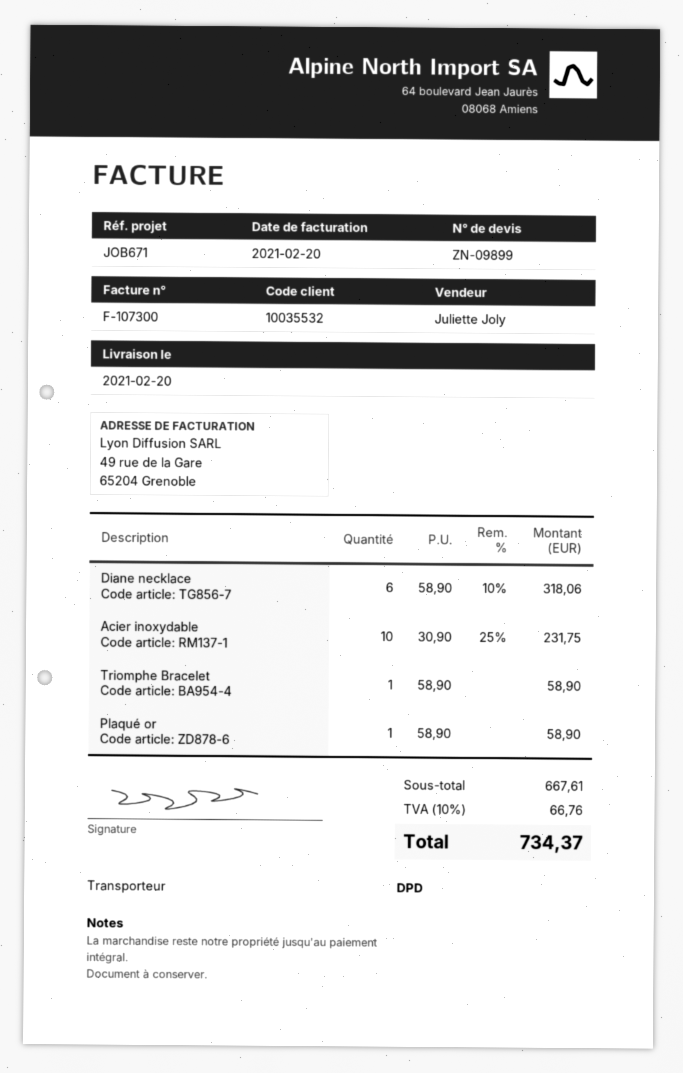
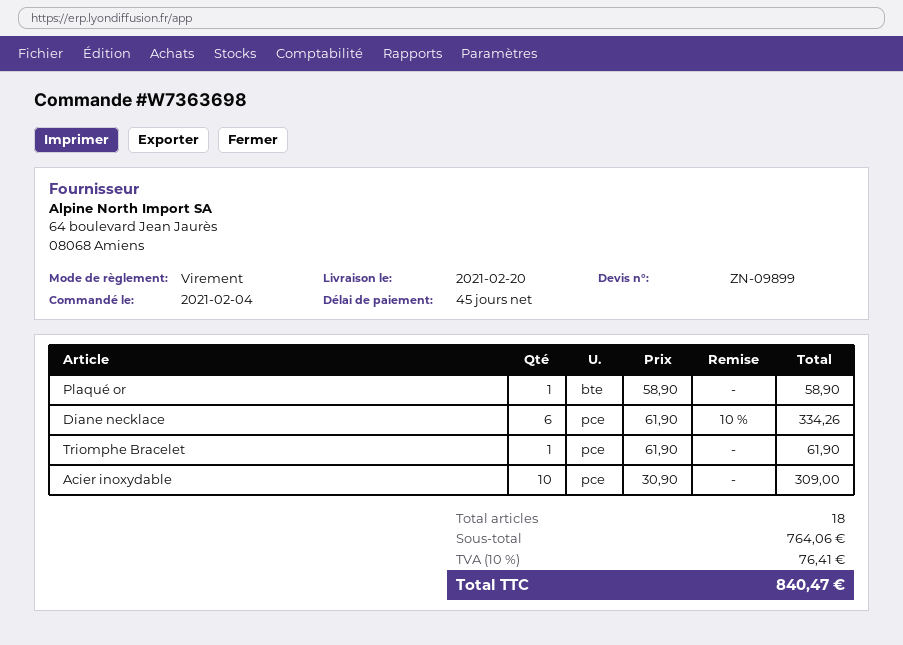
Diane necklace: 6 x 58.90 - 10% = 318.06 -> 6 x 61.90 - 10% = 334.26
Acier inoxydable: 10 x 30.90 - 25% = 231.75 -> 10 x 30.90 = 309.00
Triomphe Bracelet: 1 x 58.90 = 58.90 -> 1 x 61.90 = 61.90
subtotal: 667.61 -> 764.06
tax: 10% = 66.76 -> 10% = 76.41
total: 734.37 -> 840.47

